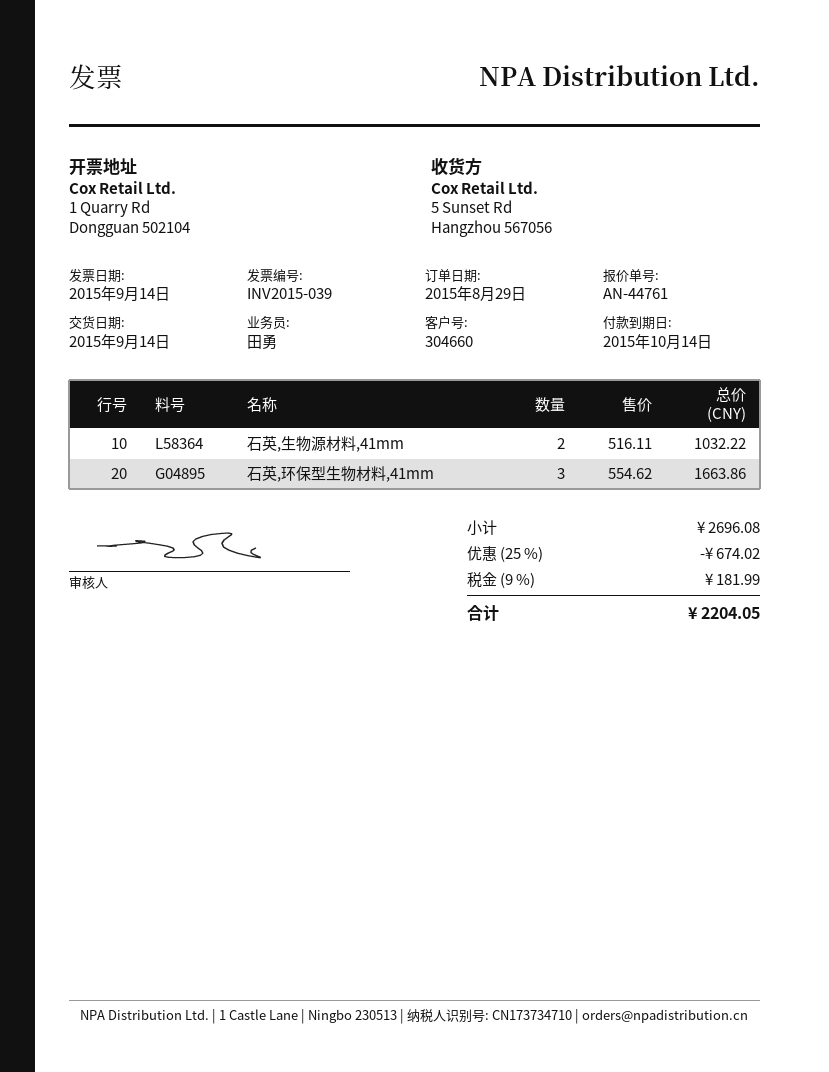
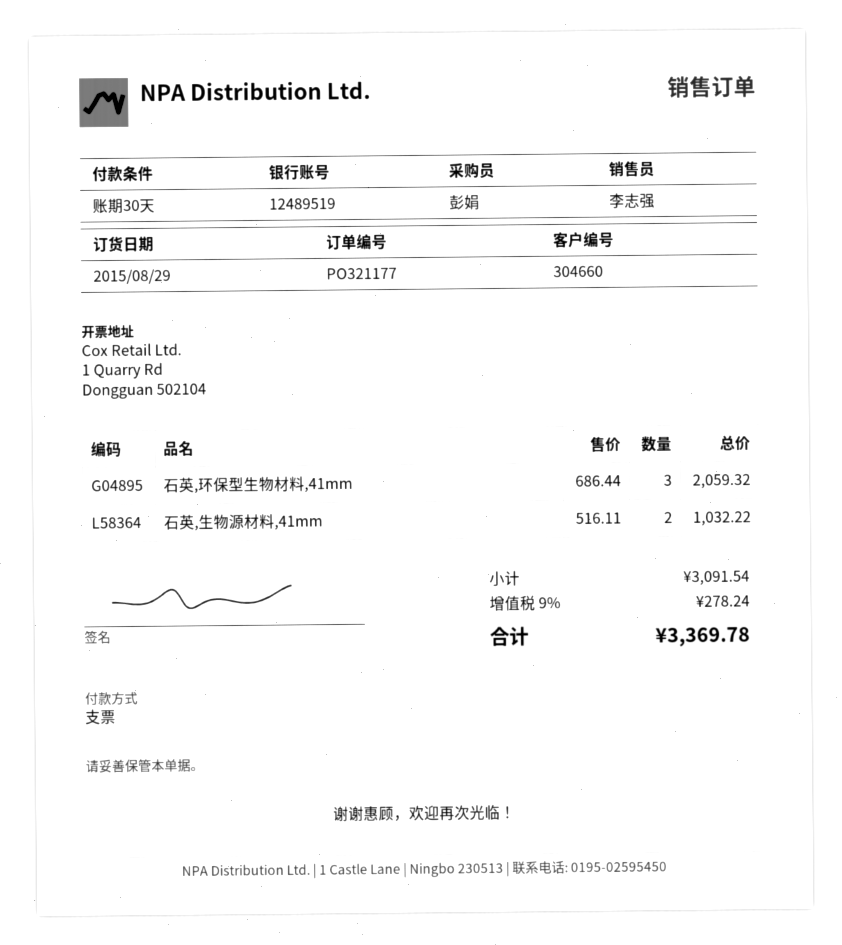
sales rep: 田勇 -> 李志强
石英,环保型生物材料,41mm: 3 x 554.62 = 1663.86 -> 3 x 686.44 = 2059.32
subtotal: 2696.08 -> 3091.54
discount: 25% = 674.02 -> none
tax: 9% = 181.99 -> 9% = 278.24
total: 2204.05 -> 3369.78

